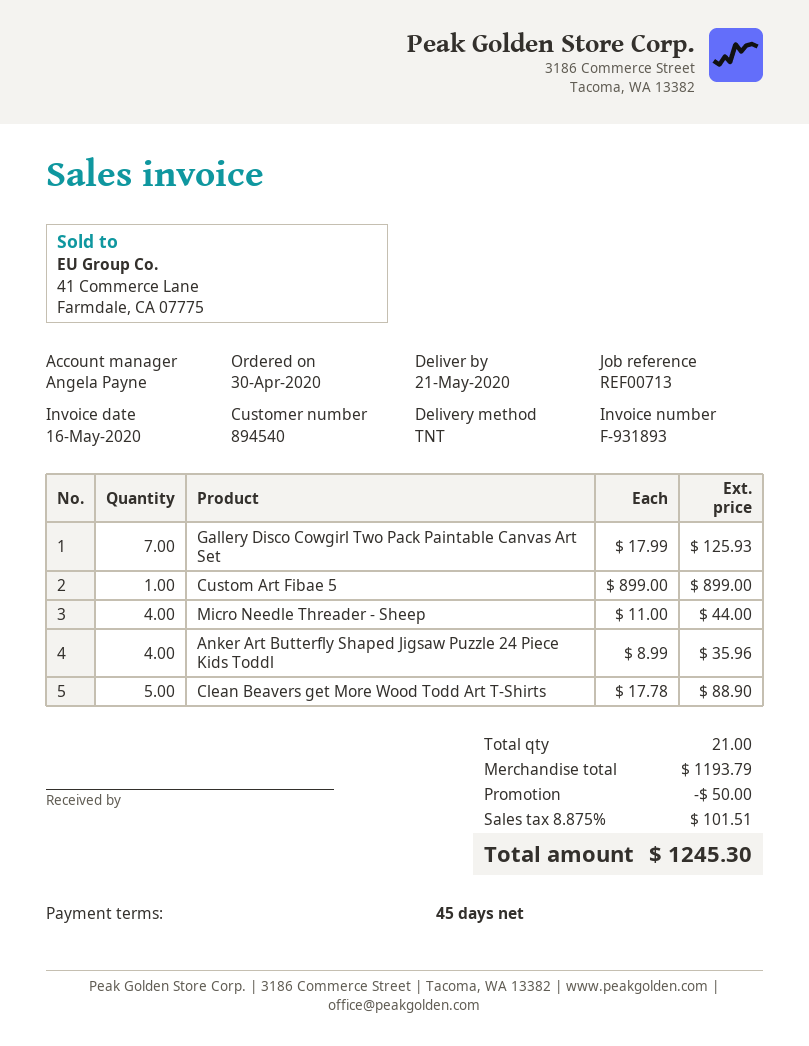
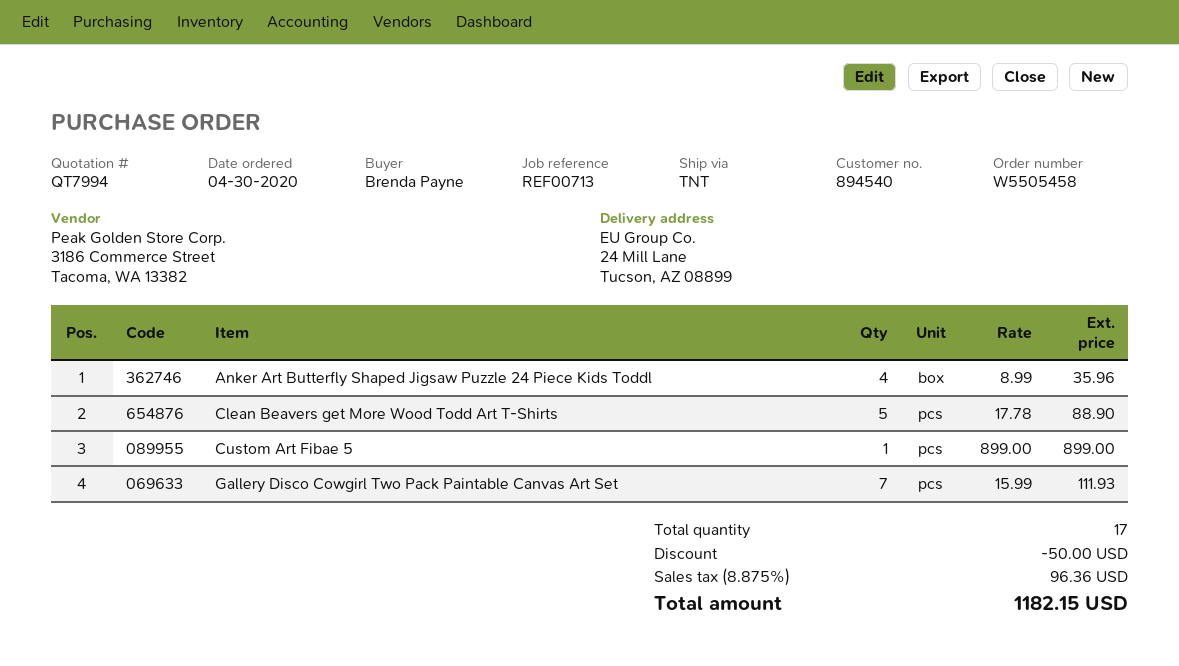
Gallery Disco Cowgirl Two Pack Paintable Canvas Art Set: 7 x 17.99 = 125.93 -> 7 x 15.99 = 111.93
Micro Needle Threader - Sheep: 4 x 11.00 = 44.00 -> none
total quantity: 21 -> 17
tax: 8.875% = 101.51 -> 8.875% = 96.36
total: 1245.30 -> 1182.15

